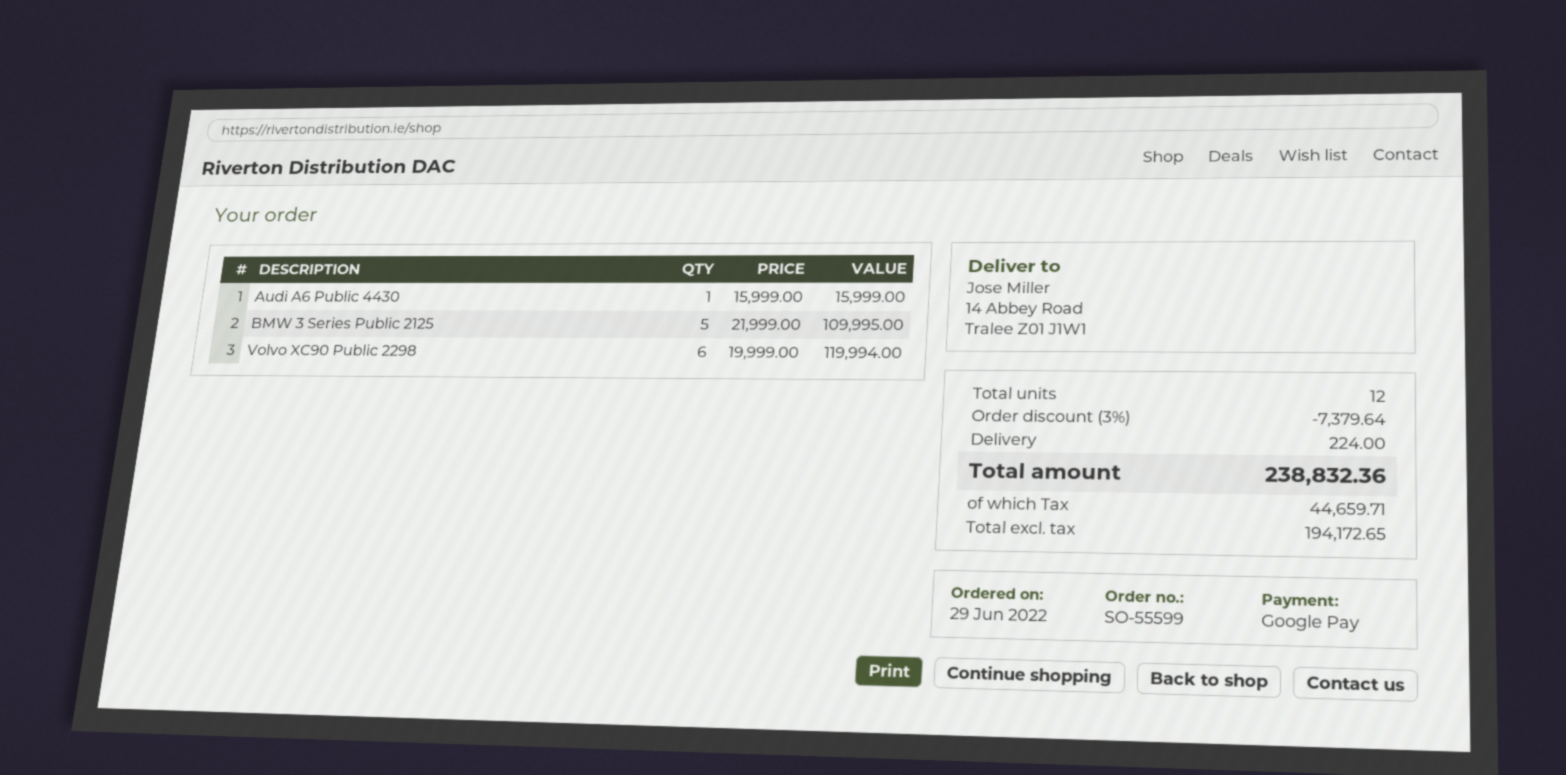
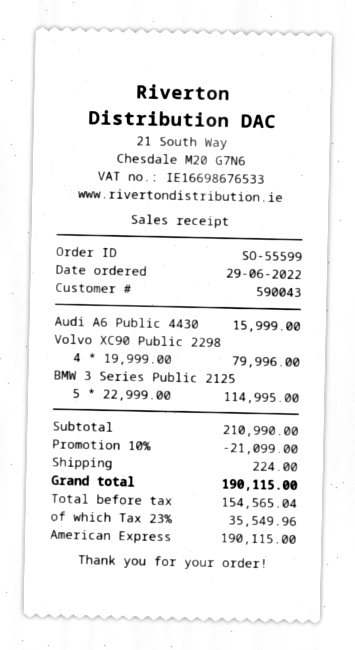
payment method: Google Pay -> American Express
BMW 3 Series Public 2125: 5 x 21999.00 = 109995.00 -> 5 x 22999.00 = 114995.00
Volvo XC90 Public 2298: 6 x 19999.00 = 119994.00 -> 4 x 19999.00 = 79996.00
discount: 3% = 7379.64 -> 10% = 21099.00
net: 194172.65 -> 154565.04
tax: 44659.71 -> 35549.96
total: 238832.36 -> 190115.00

